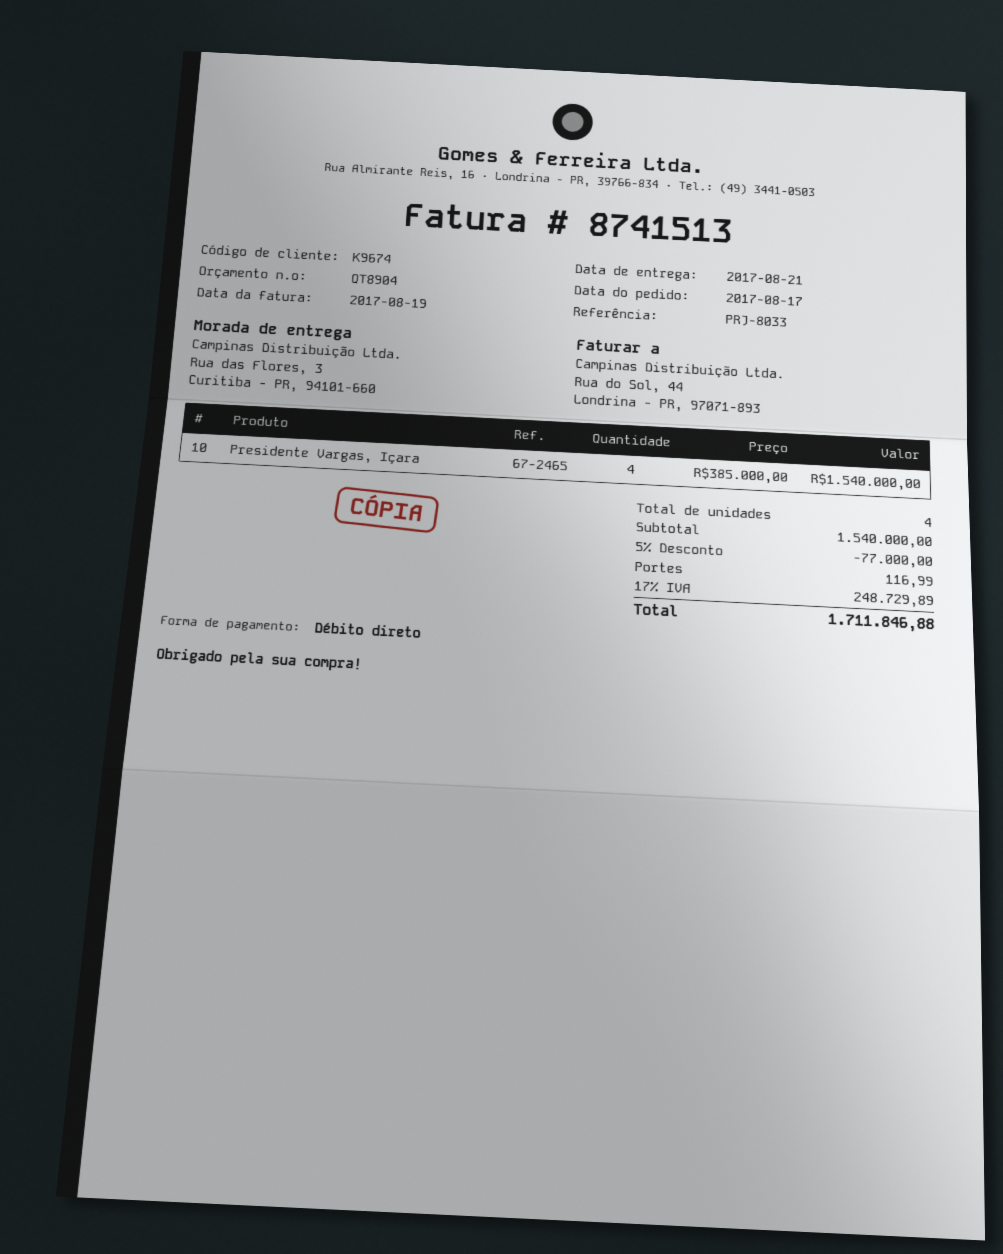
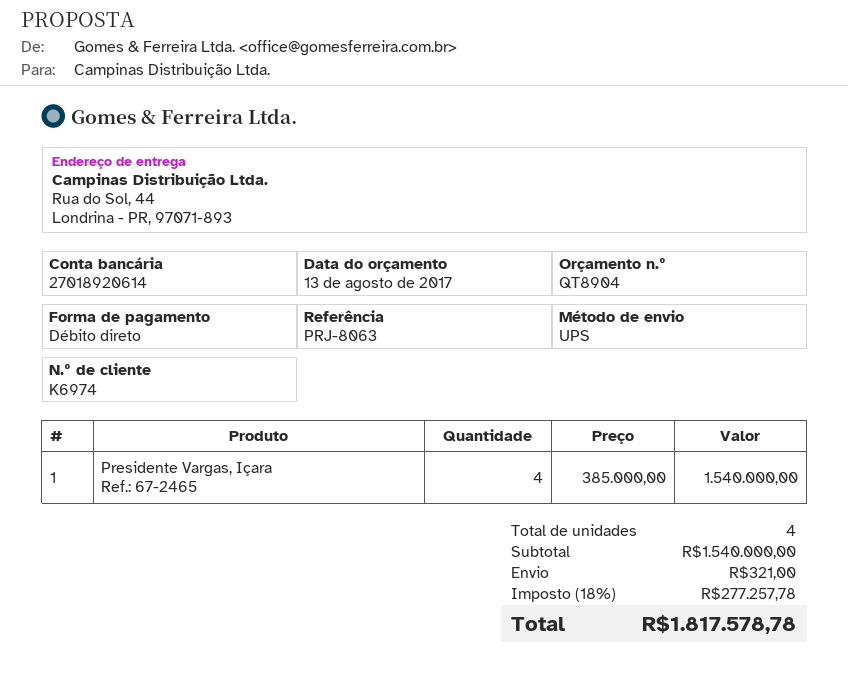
customer number: K9674 -> K6974
reference: PRJ-8033 -> PRJ-8063
ship to: Rua das Flores, 3, Curitiba - PR, 94101-660 -> Rua do Sol, 44, Londrina - PR, 97071-893
discount: 5% = 77000.00 -> none
shipping: 116.99 -> 321.00
tax: 17% = 248729.89 -> 18% = 277257.78
total: 1711846.88 -> 1817578.78

